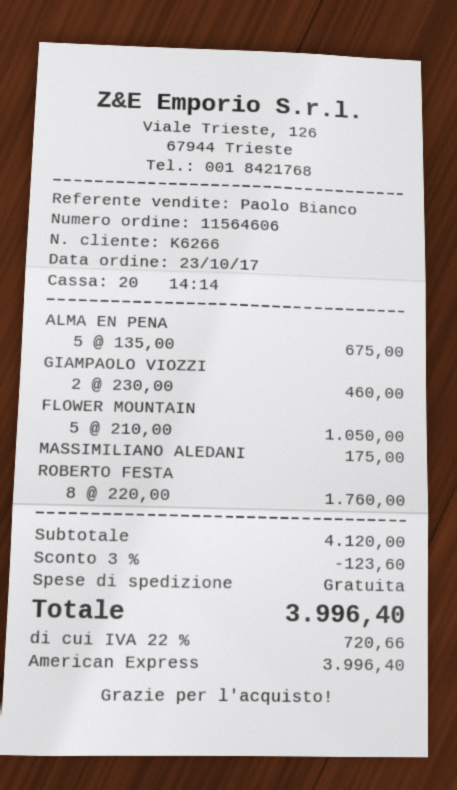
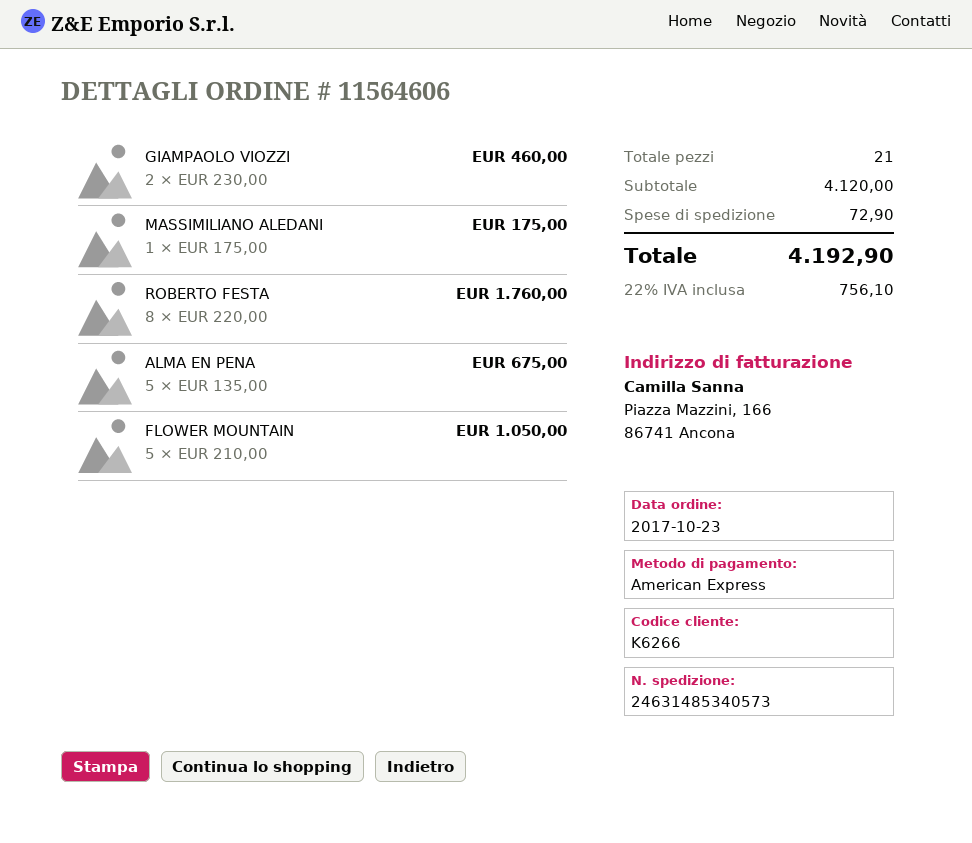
discount: 3% = 123.60 -> none
shipping: 0.00 -> 72.90
tax: 22% = 720.66 -> 22% = 756.10
total: 3996.40 -> 4192.90

